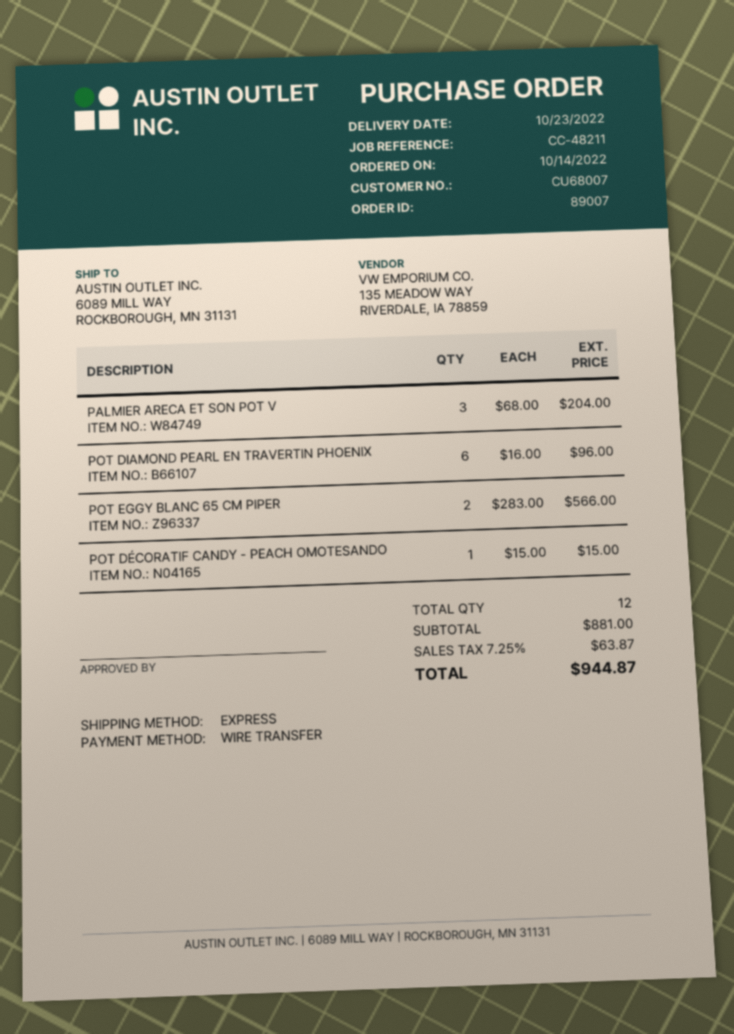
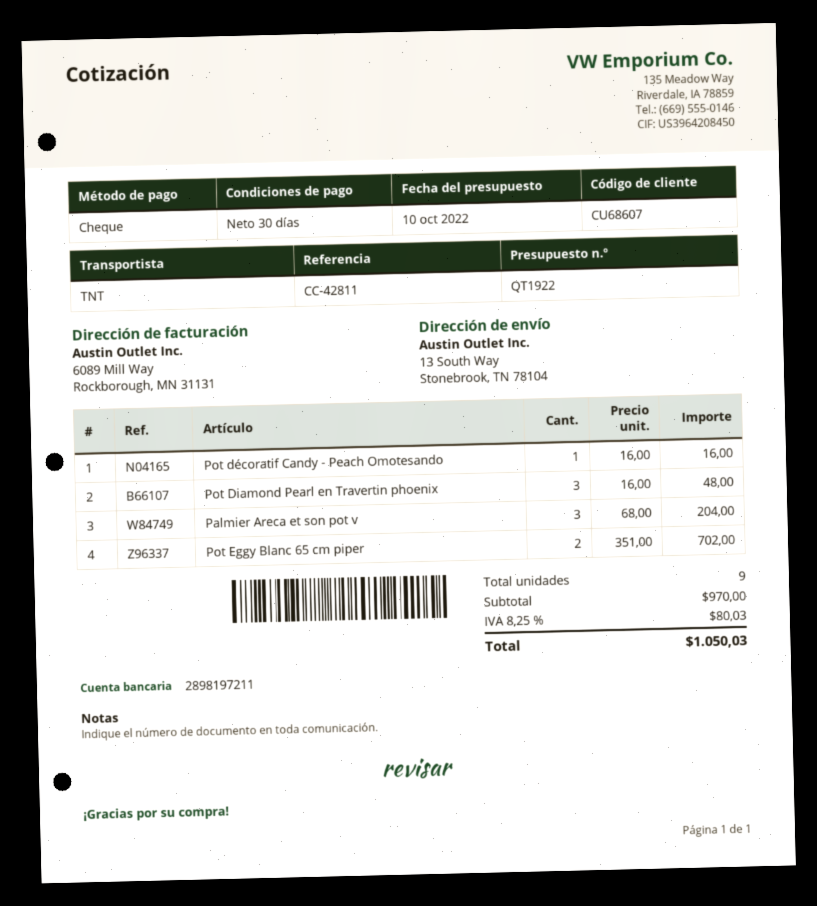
customer number: CU68007 -> CU68607
reference: CC-48211 -> CC-42811
payment method: bank transfer -> cheque
shipping method: express -> TNT
ship to: 6089 MILL WAY, ROCKBOROUGH, MN 31131 -> 13 South Way, Stonebrook, TN 78104
POT DIAMOND PEARL EN TRAVERTIN PHOENIX: 6 x 16.00 = 96.00 -> 3 x 16.00 = 48.00
POT EGGY BLANC 65 CM PIPER: 2 x 283.00 = 566.00 -> 2 x 351.00 = 702.00
POT DÉCORATIF CANDY - PEACH OMOTESANDO: 1 x 15.00 = 15.00 -> 1 x 16.00 = 16.00
total quantity: 12 -> 9
subtotal: 881.00 -> 970.00
tax: 7.25% = 63.87 -> 8.25% = 80.03
total: 944.87 -> 1050.03

